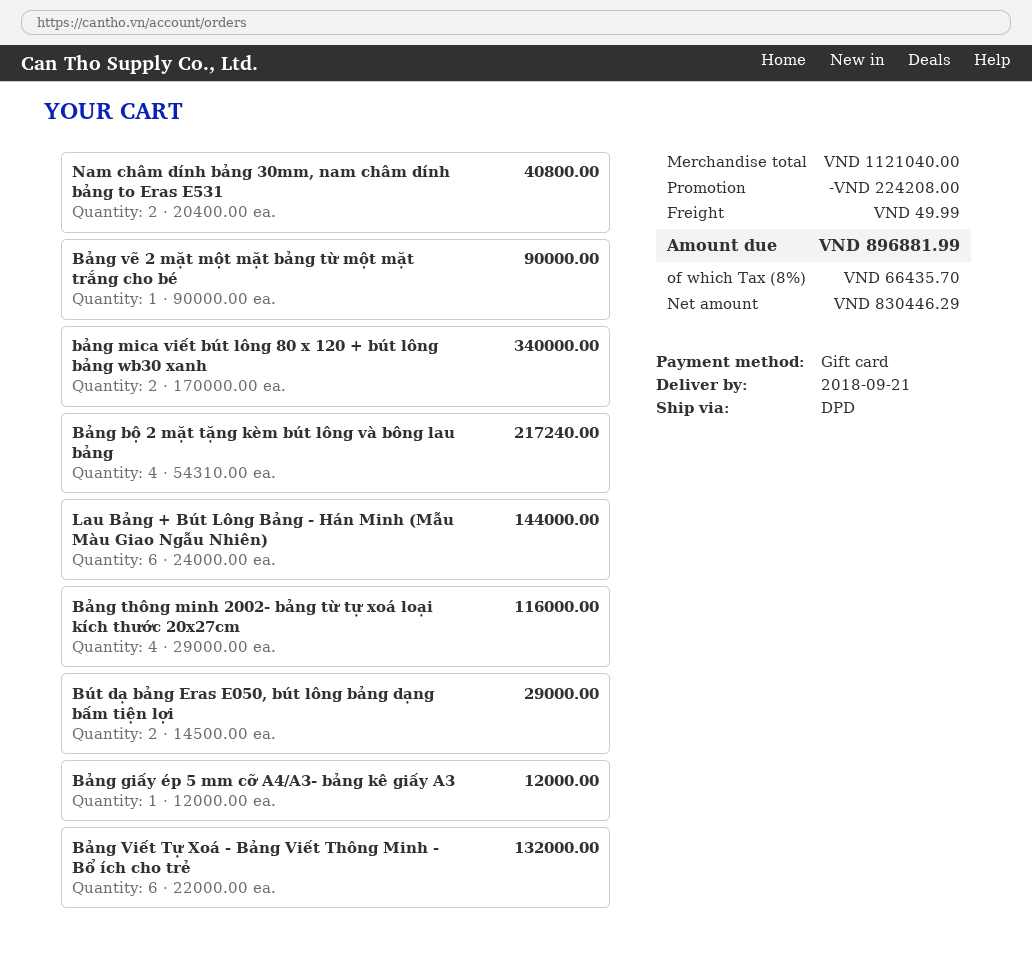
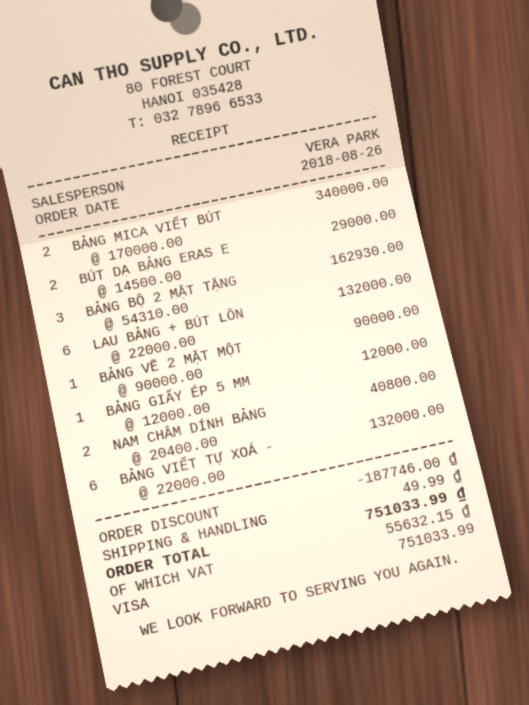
payment method: gift card -> Visa
Bảng bộ 2 mặt tặng kèm bút lông và bông lau bảng: 4 x 54310.00 = 217240.00 -> 3 x 54310.00 = 162930.00
Lau Bảng + Bút Lông Bảng - Hán Minh (Mẫu Màu Giao Ngẫu Nhiên): 6 x 24000.00 = 144000.00 -> 6 x 22000.00 = 132000.00
Bảng thông minh 2002- bảng từ tự xoá loại kích thước 20x27cm: 4 x 29000.00 = 116000.00 -> none
discount: 224208.00 -> 187746.00
tax: 66435.70 -> 55632.15
total: 896881.99 -> 751033.99

